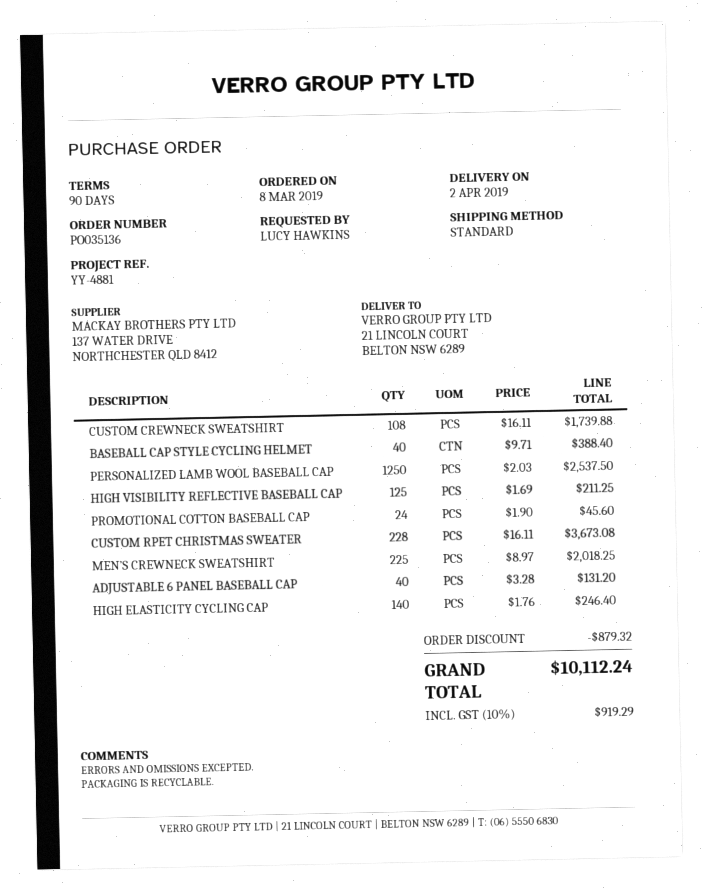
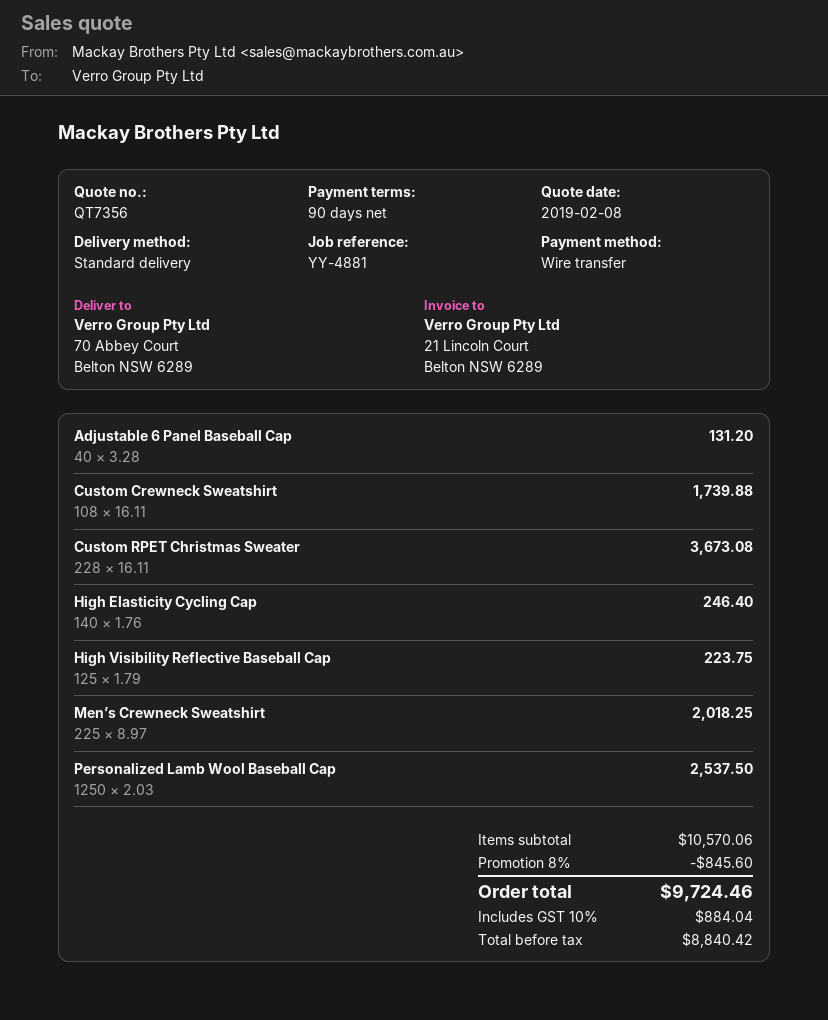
ship to: 21 LINCOLN COURT, BELTON NSW 6289 -> 70 Abbey Court, Belton NSW 6289
BASEBALL CAP STYLE CYCLING HELMET: 40 x 9.71 = 388.40 -> none
HIGH VISIBILITY REFLECTIVE BASEBALL CAP: 125 x 1.69 = 211.25 -> 125 x 1.79 = 223.75
PROMOTIONAL COTTON BASEBALL CAP: 24 x 1.90 = 45.60 -> none
discount: 879.32 -> 845.60
tax: 10% = 919.29 -> 10% = 884.04
total: 10112.24 -> 9724.46

